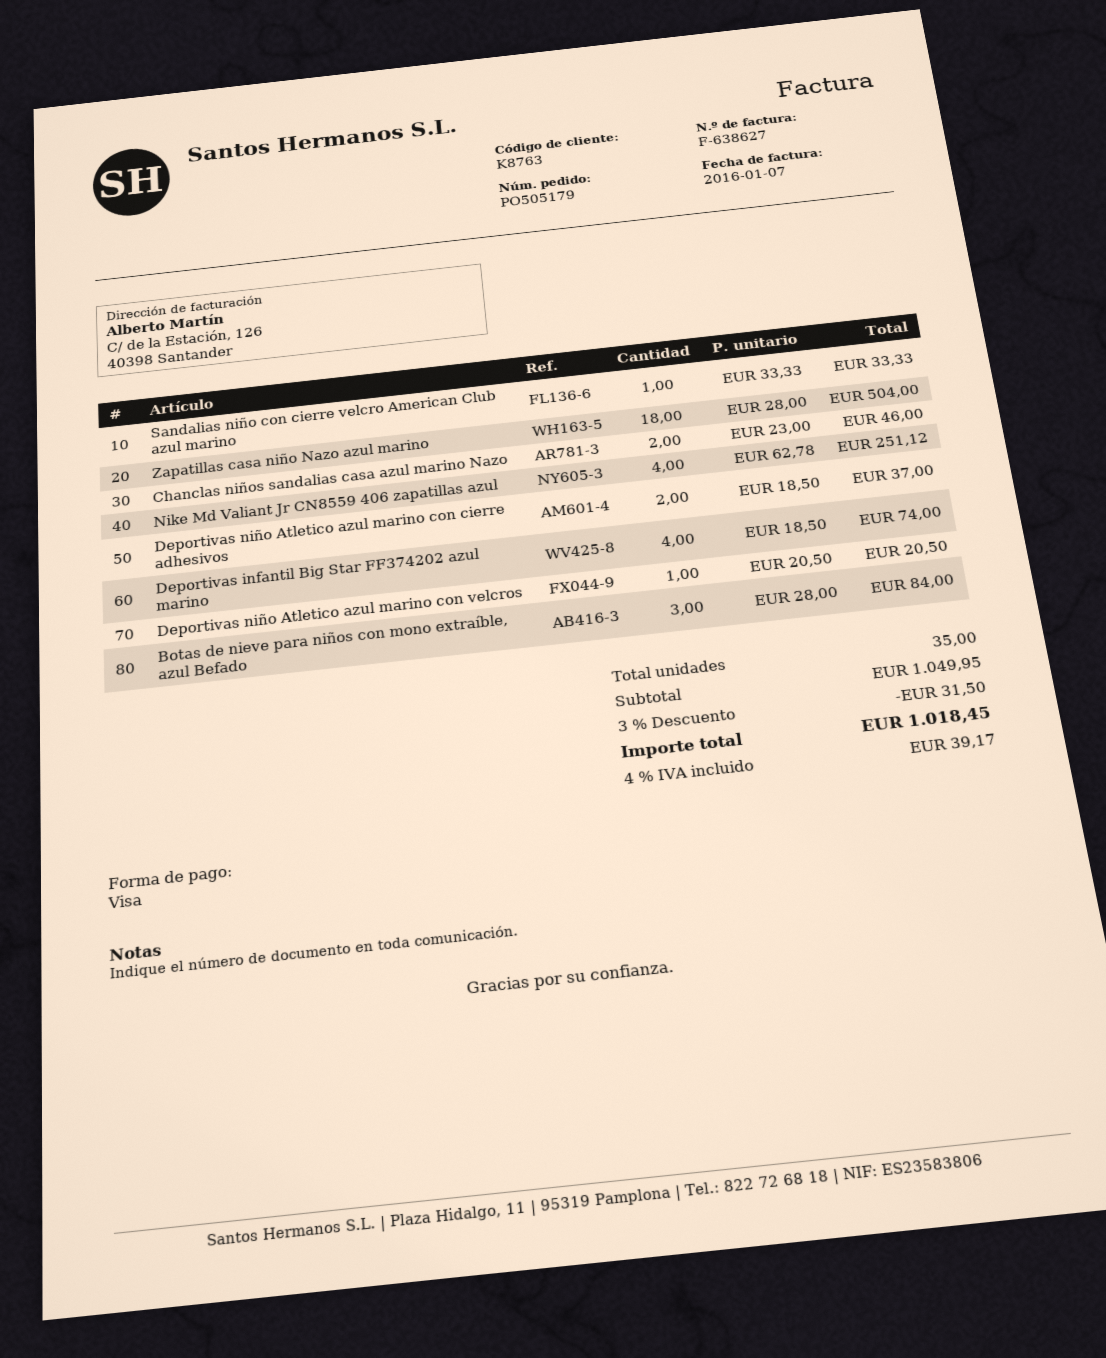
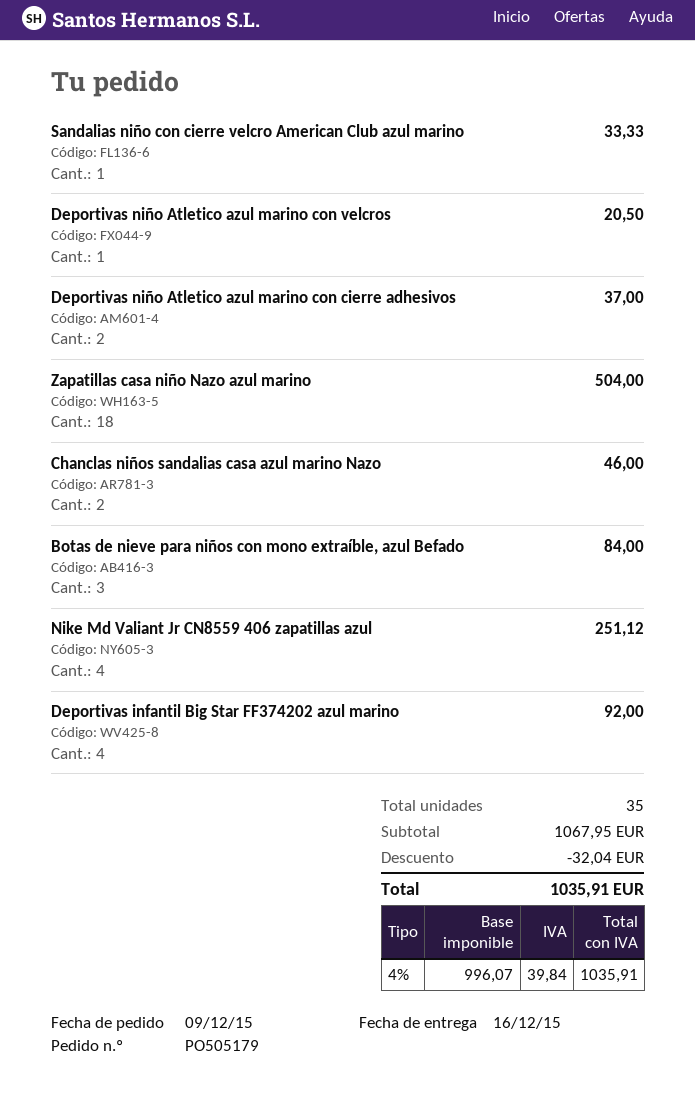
Deportivas infantil Big Star FF374202 azul marino: 4 for 74.00 -> 4 for 92.00
subtotal: 1049.95 -> 1067.95
discount: 31.50 -> 32.04
tax: 4% = 39.17 -> 4% = 39.84
total: 1018.45 -> 1035.91

